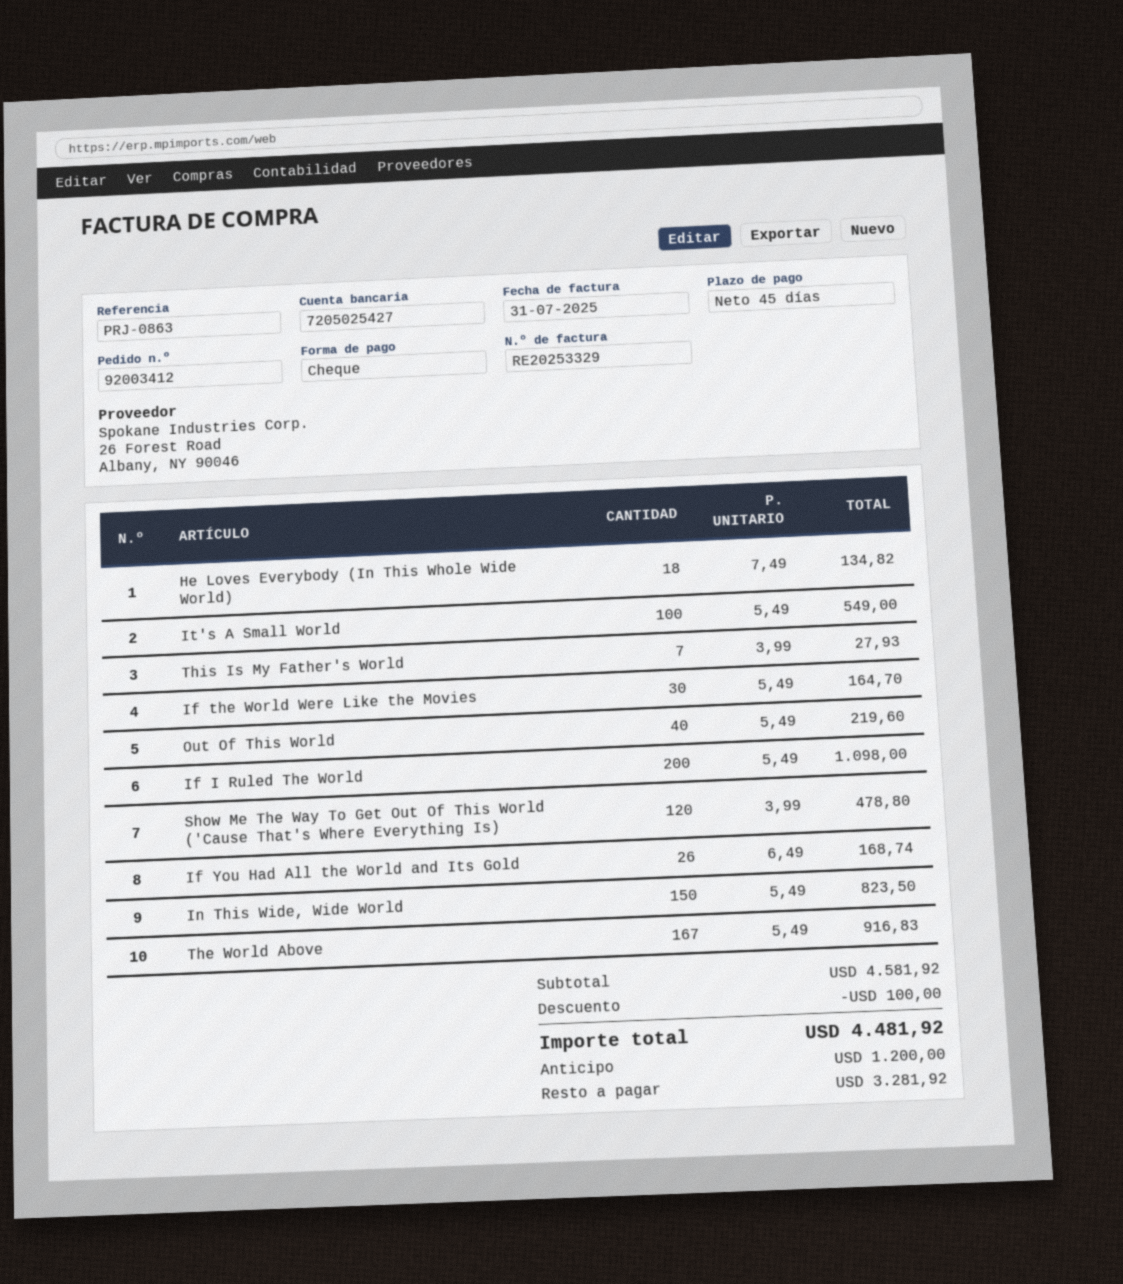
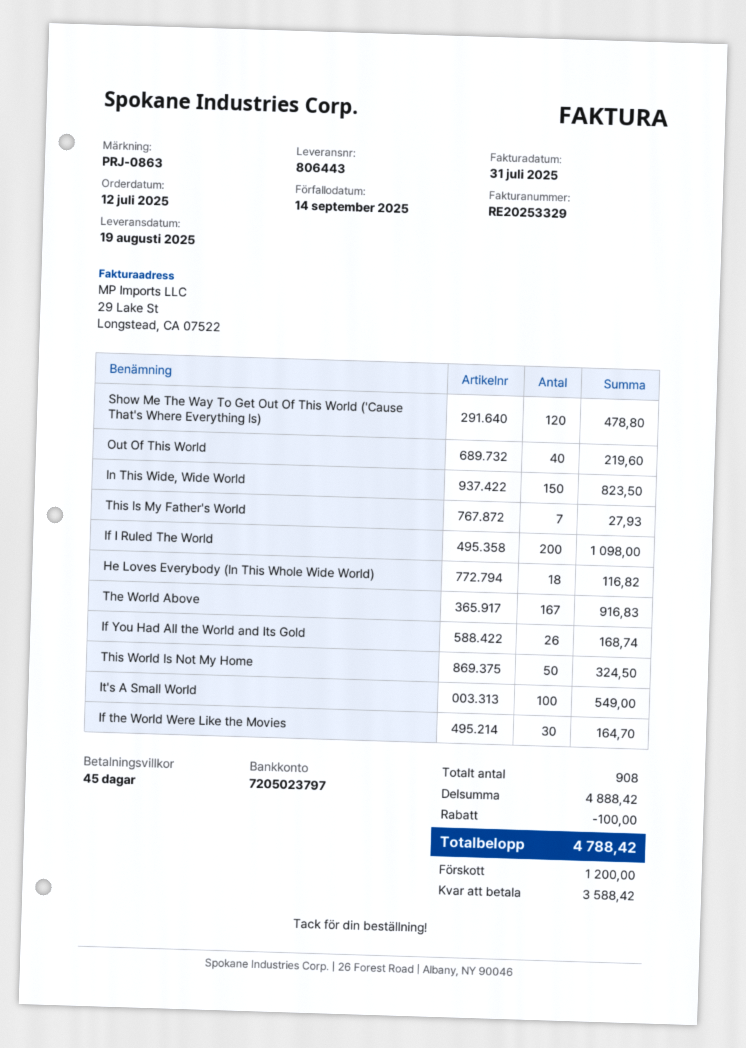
bank account: 7205025427 -> 7205023797
He Loves Everybody (In This Whole Wide World): 18 for 134.82 -> 18 for 116.82
This World Is Not My Home: none -> 50 for 324.50
subtotal: 4581.92 -> 4888.42
total: 4481.92 -> 4788.42
balance: 3281.92 -> 3588.42

